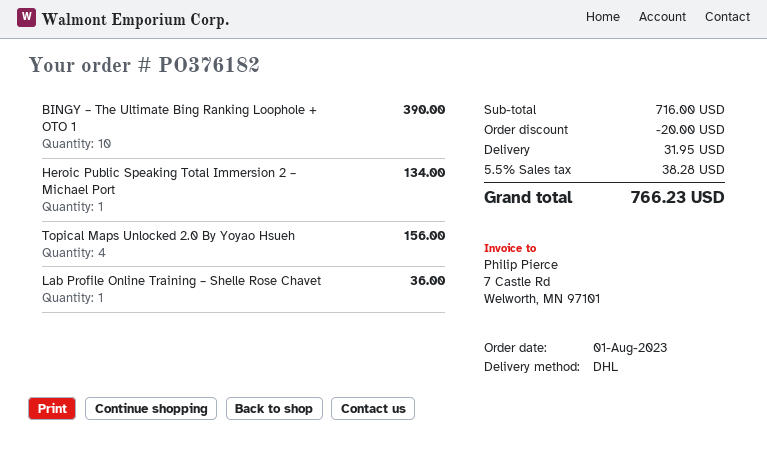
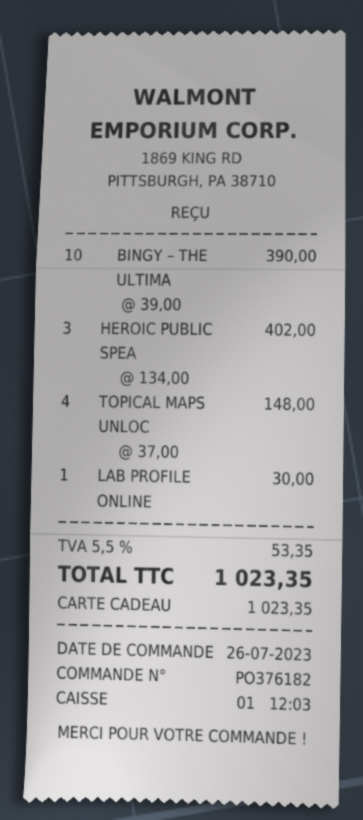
order date: 2023-08-01 -> 2023-07-26
Heroic Public Speaking Total Immersion 2 – Michael Port: 1 for 134.00 -> 3 for 402.00
Topical Maps Unlocked 2.0 By Yoyao Hsueh: 4 for 156.00 -> 4 for 148.00
Lab Profile Online Training – Shelle Rose Chavet: 1 for 36.00 -> 1 for 30.00
discount: 20.00 -> none
shipping: 31.95 -> none
tax: 5.5% = 38.28 -> 5.5% = 53.35
total: 766.23 -> 1023.35

